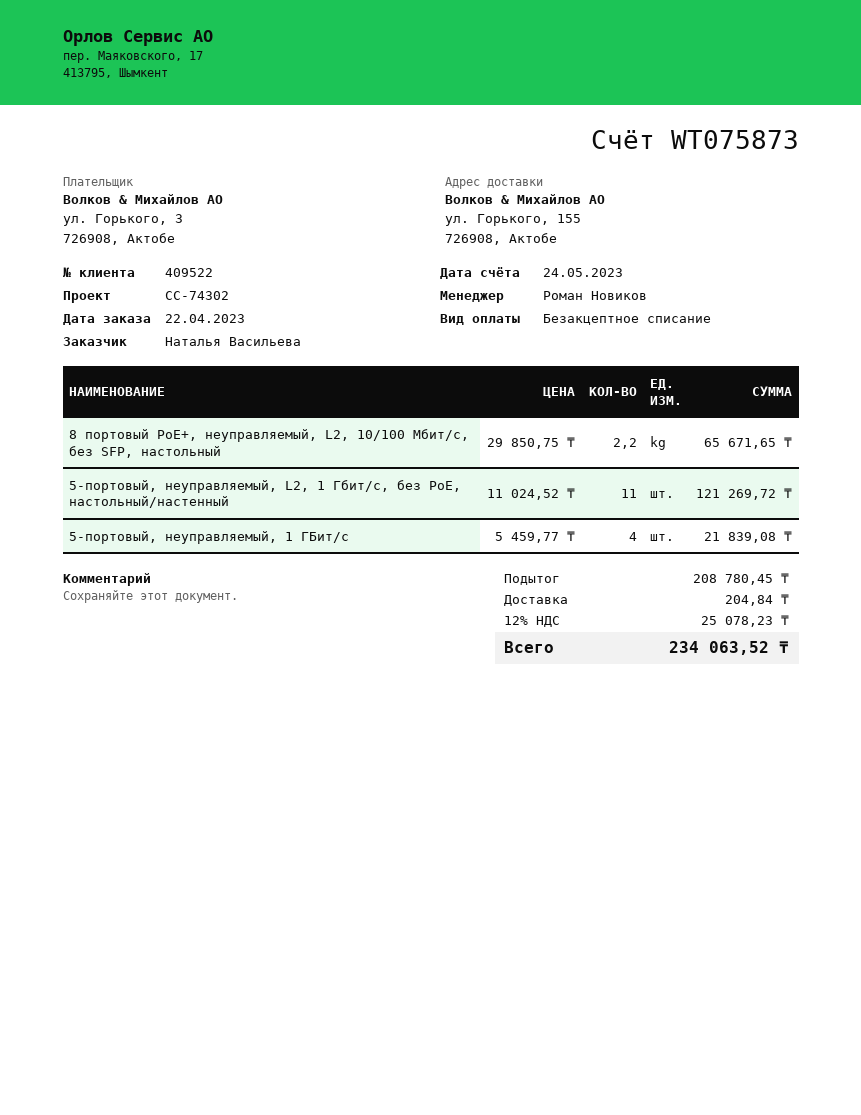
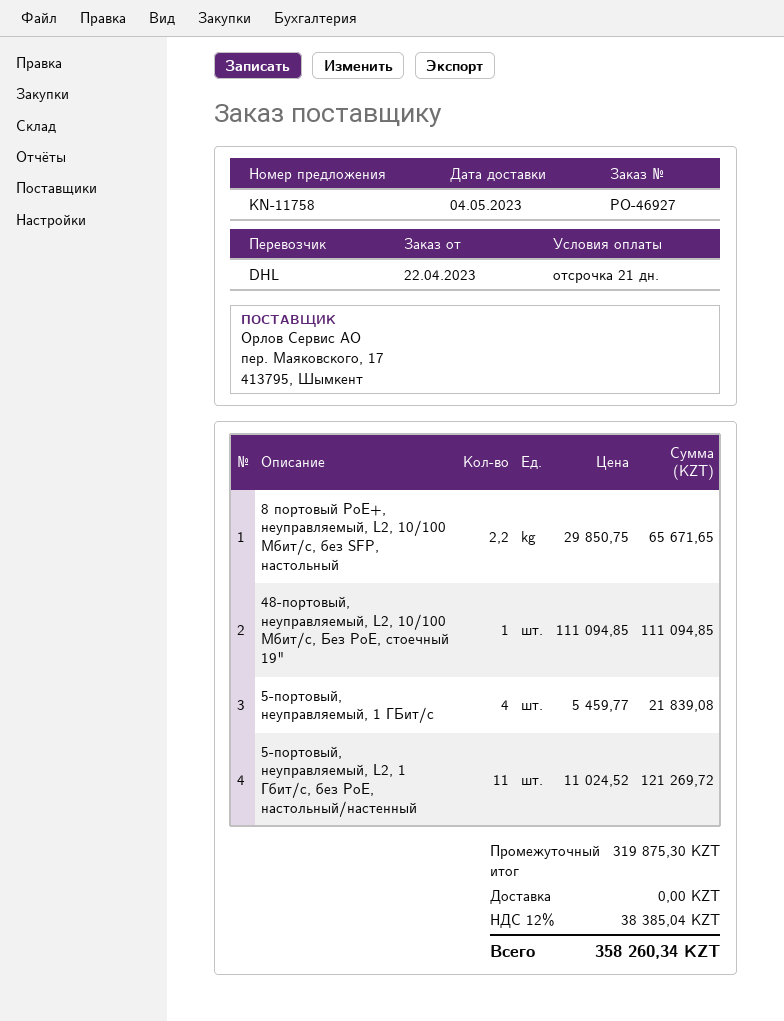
48-портовый, неуправляемый, L2, 10/100 Мбит/с, Без PoE, стоечный 19": none -> 1 x 111094.85 = 111094.85
subtotal: 208780.45 -> 319875.30
shipping: 204.84 -> 0.00
tax: 12% = 25078.23 -> 12% = 38385.04
total: 234063.52 -> 358260.34

